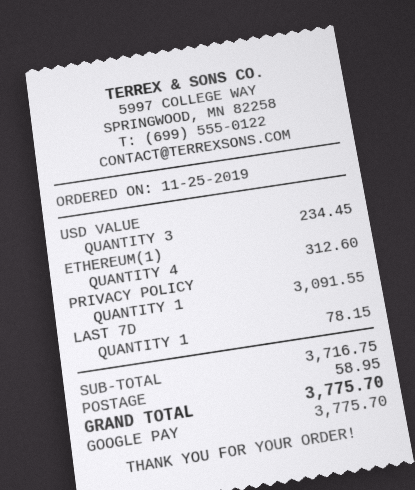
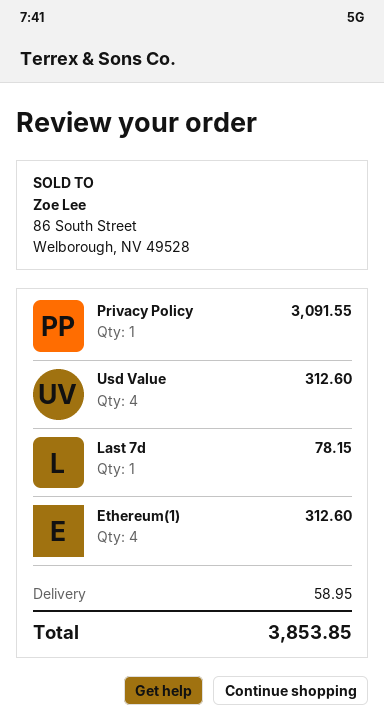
USD VALUE: 3 for 234.45 -> 4 for 312.60
total: 3775.70 -> 3853.85

